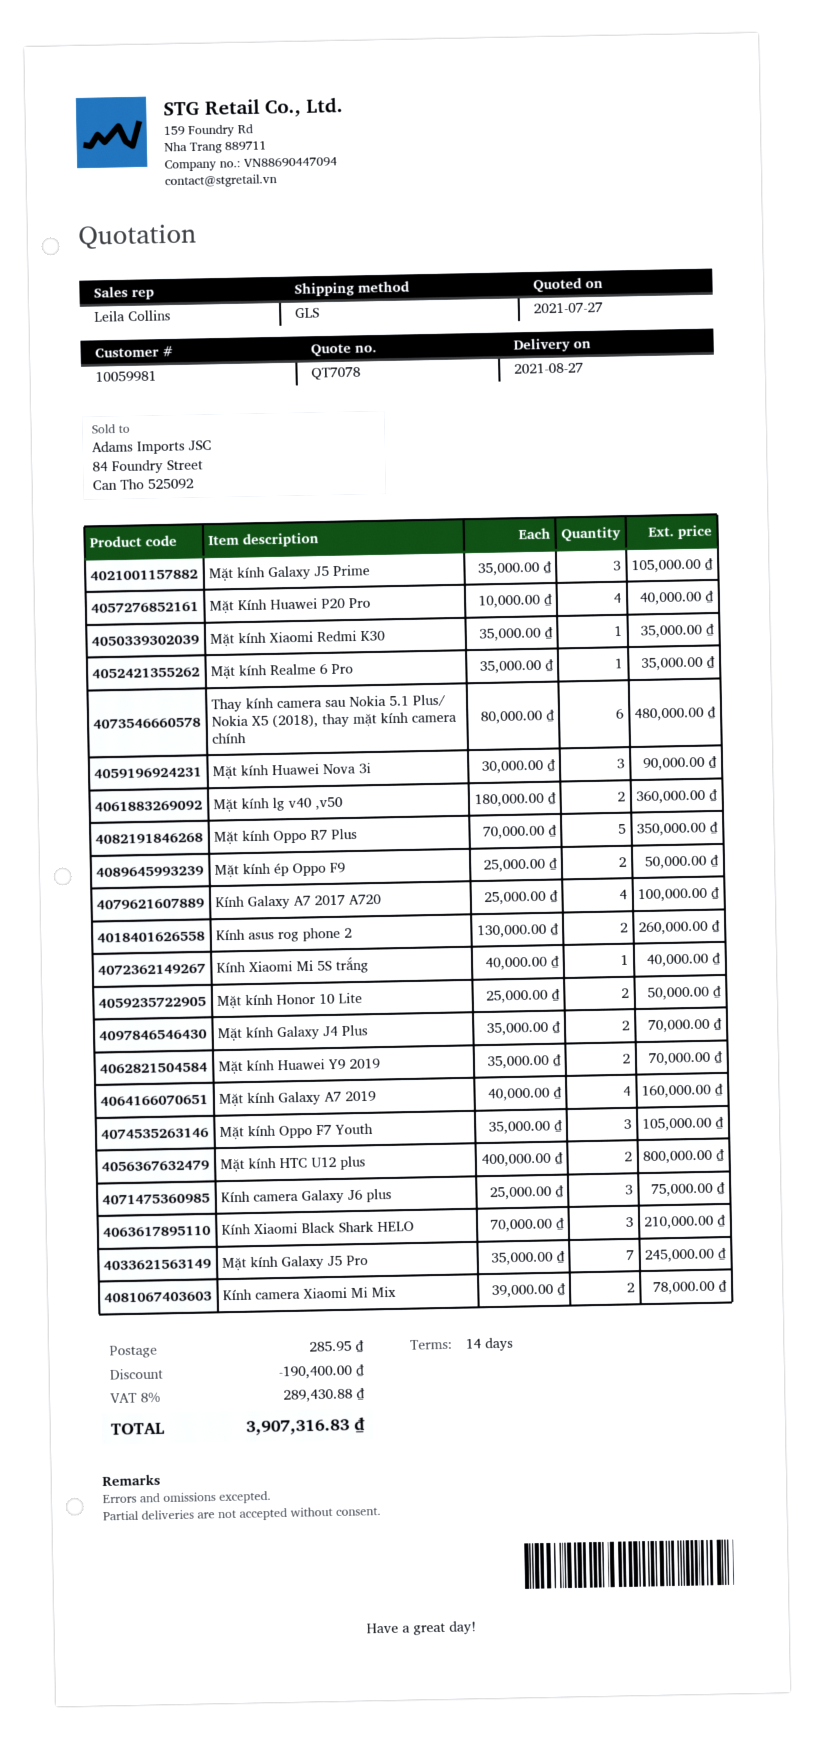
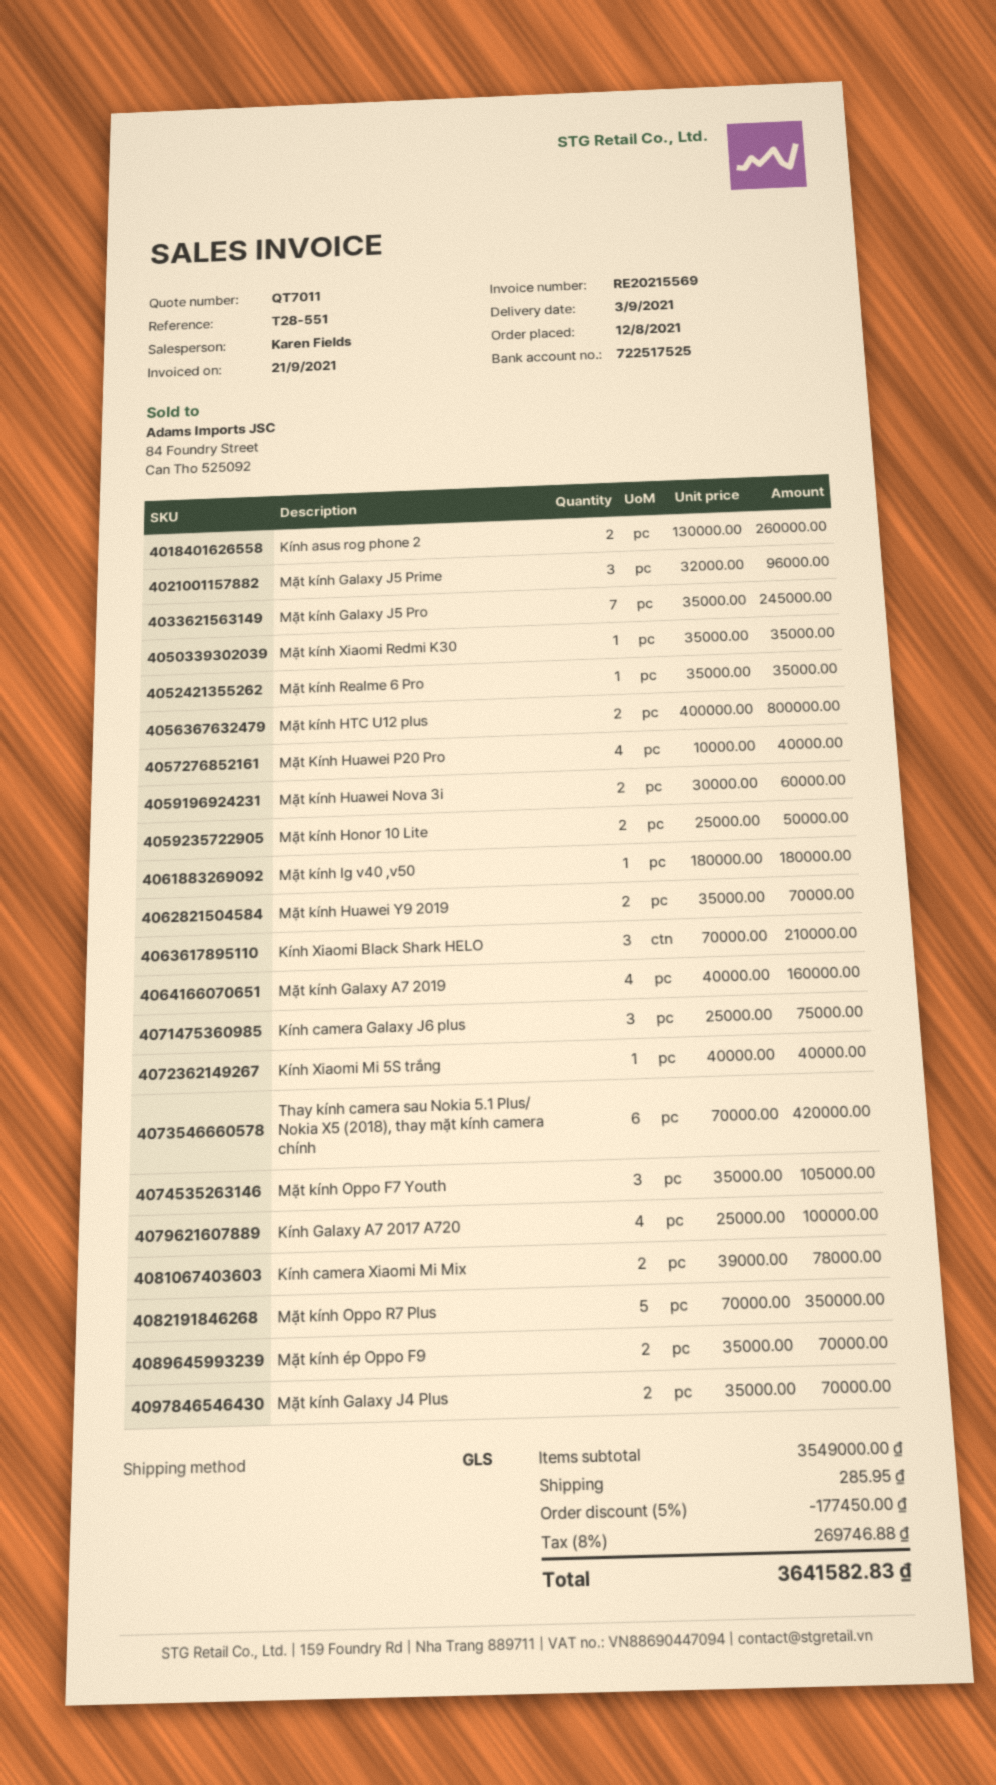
quote number: QT7078 -> QT7011
delivery date: 2021-08-27 -> 2021-09-03
sales rep: Leila Collins -> Karen Fields
Mặt kính Galaxy J5 Prime: 3 x 35000.00 = 105000.00 -> 3 x 32000.00 = 96000.00
Thay kính camera sau Nokia 5.1 Plus/ Nokia X5 (2018), thay mặt kính camera chính: 6 x 80000.00 = 480000.00 -> 6 x 70000.00 = 420000.00
Mặt kính Huawei Nova 3i: 3 x 30000.00 = 90000.00 -> 2 x 30000.00 = 60000.00
Mặt kính lg v40 ,v50: 2 x 180000.00 = 360000.00 -> 1 x 180000.00 = 180000.00
Mặt kính ép Oppo F9: 2 x 25000.00 = 50000.00 -> 2 x 35000.00 = 70000.00
discount: 190400.00 -> 177450.00
tax: 8% = 289430.88 -> 8% = 269746.88
total: 3907316.83 -> 3641582.83

